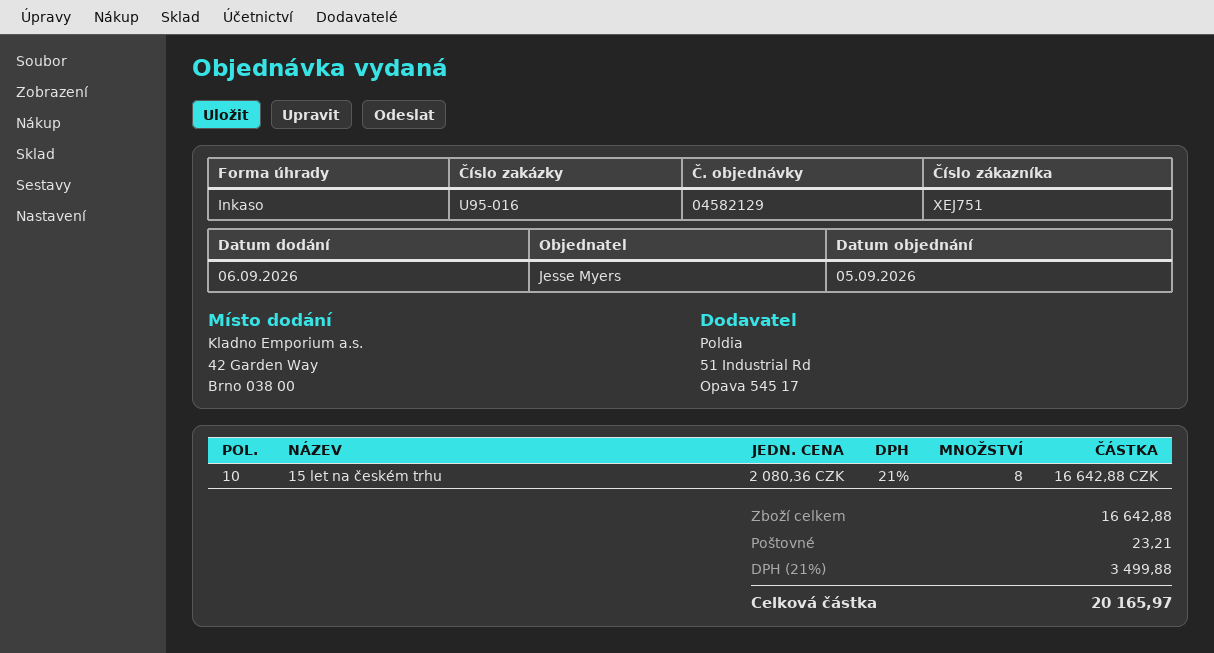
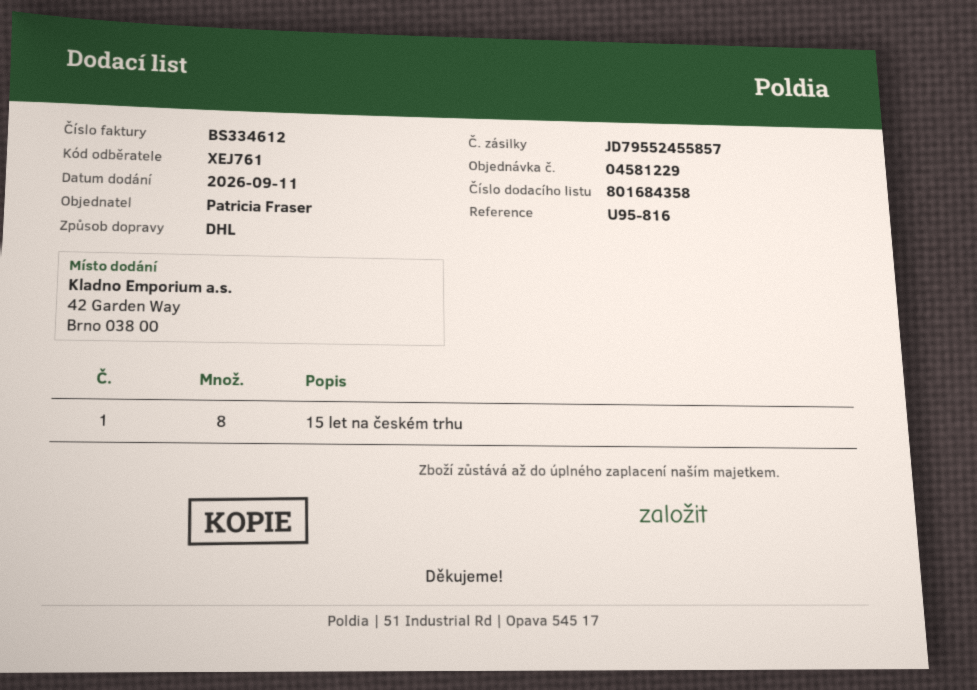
order number: 04582129 -> 04581229
delivery date: 2026-09-06 -> 2026-09-11
customer number: XEJ751 -> XEJ761
reference: U95-016 -> U95-816
ordered by: Jesse Myers -> Patricia Fraser

